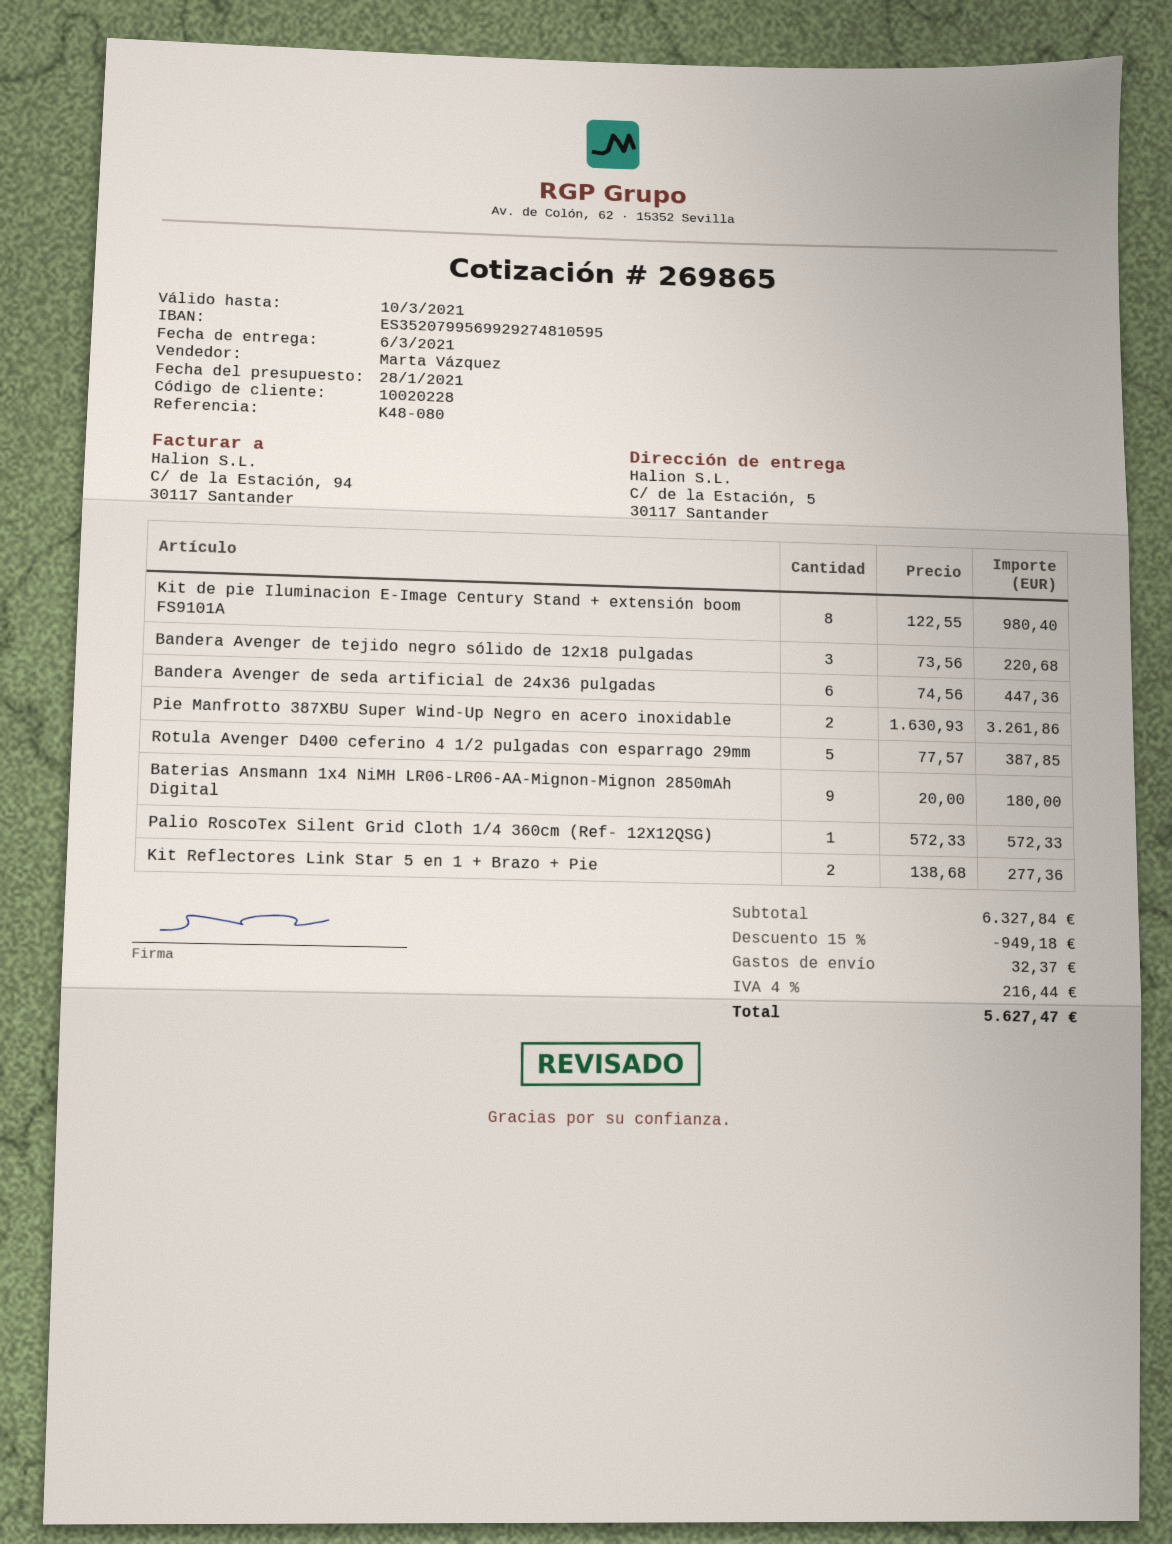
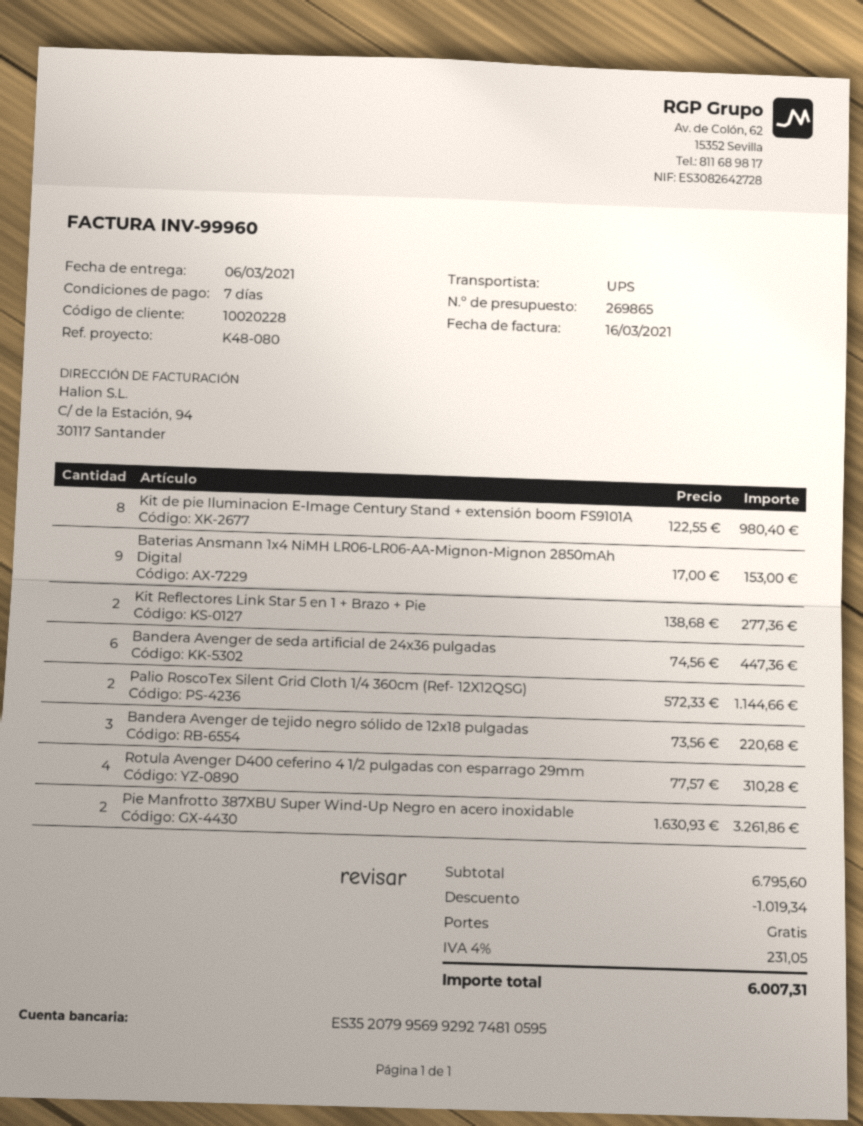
Rotula Avenger D400 ceferino 4 1/2 pulgadas con esparrago 29mm: 5 x 77.57 = 387.85 -> 4 x 77.57 = 310.28
Baterias Ansmann 1x4 NiMH LR06-LR06-AA-Mignon-Mignon 2850mAh Digital: 9 x 20.00 = 180.00 -> 9 x 17.00 = 153.00
Palio RoscoTex Silent Grid Cloth 1/4 360cm (Ref- 12X12QSG): 1 x 572.33 = 572.33 -> 2 x 572.33 = 1144.66
subtotal: 6327.84 -> 6795.60
discount: 949.18 -> 1019.34
shipping: 32.37 -> 0.00
tax: 4% = 216.44 -> 4% = 231.05
total: 5627.47 -> 6007.31

